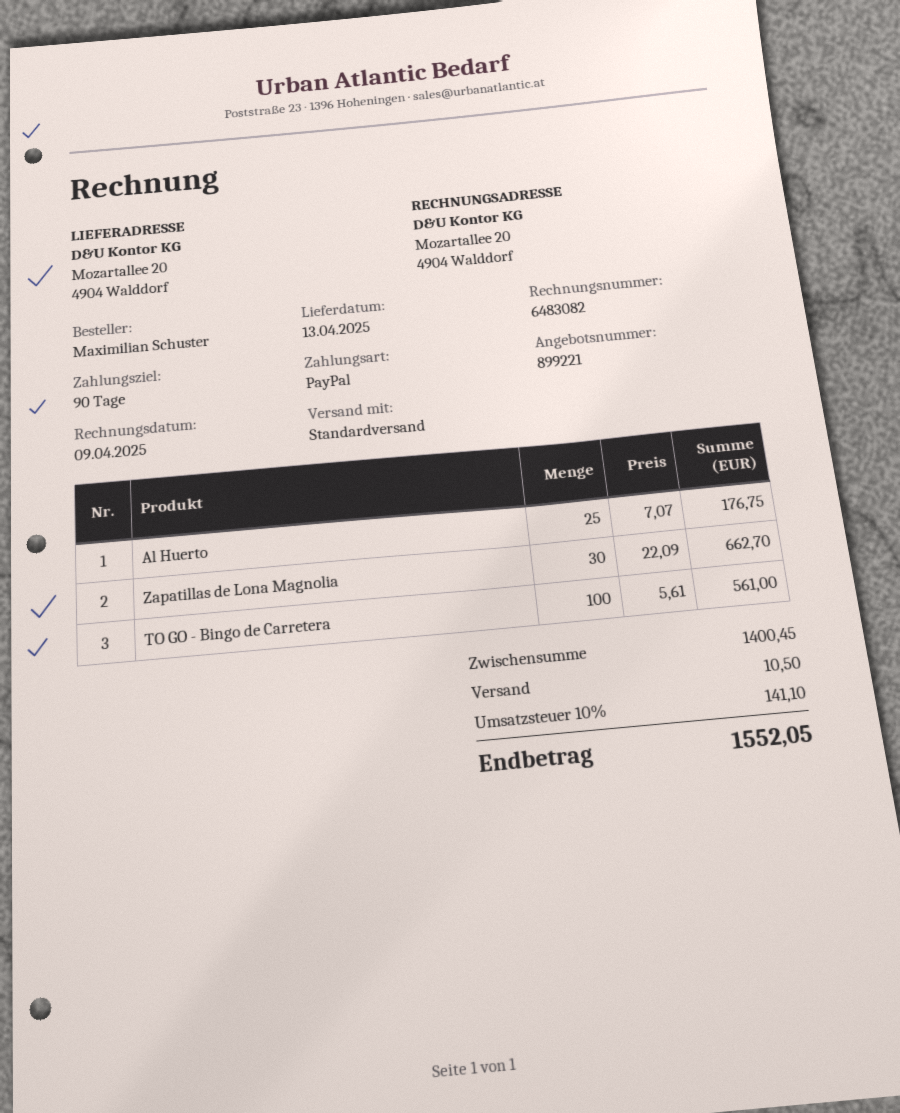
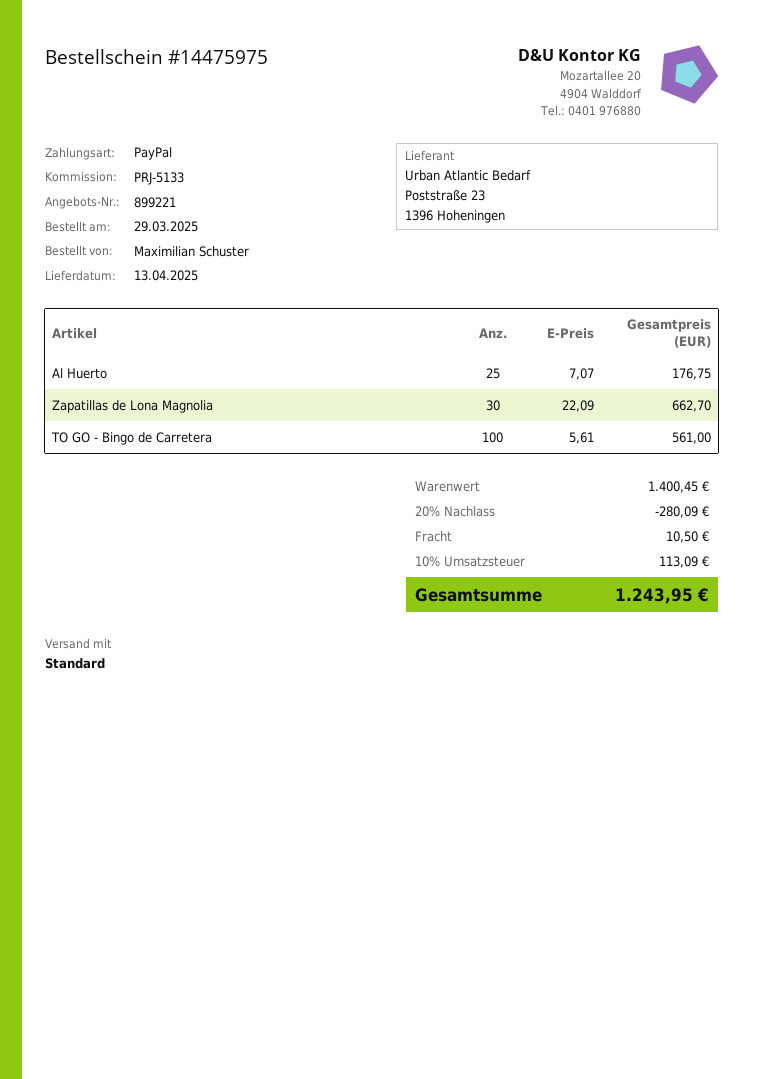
discount: none -> 20% = 280.09
tax: 10% = 141.10 -> 10% = 113.09
total: 1552.05 -> 1243.95

